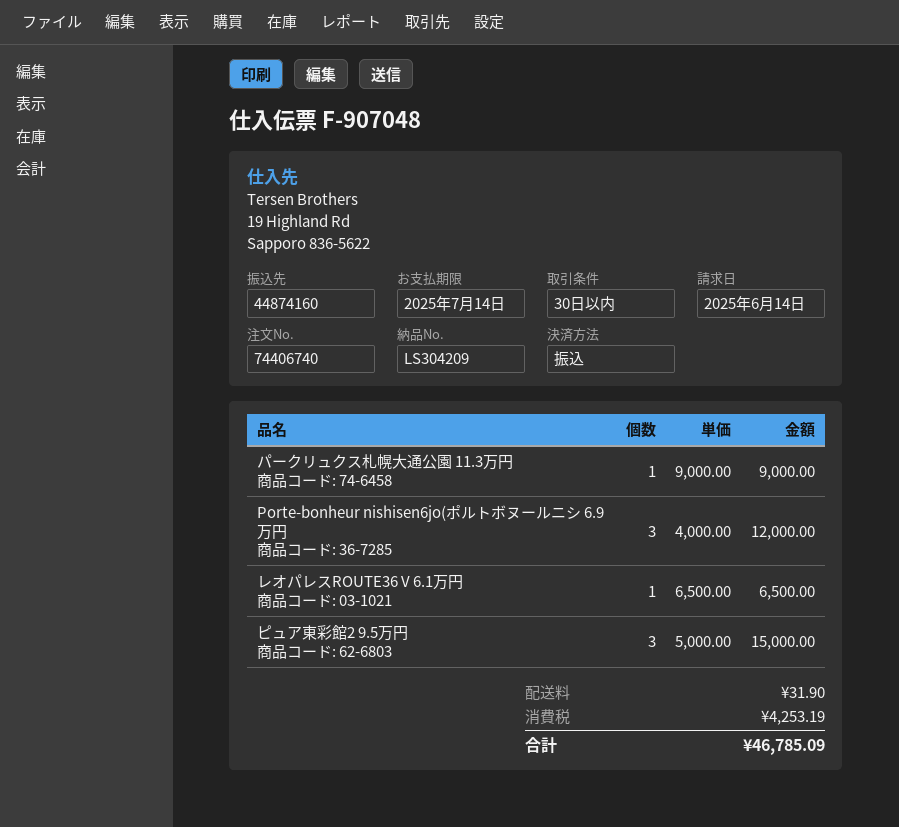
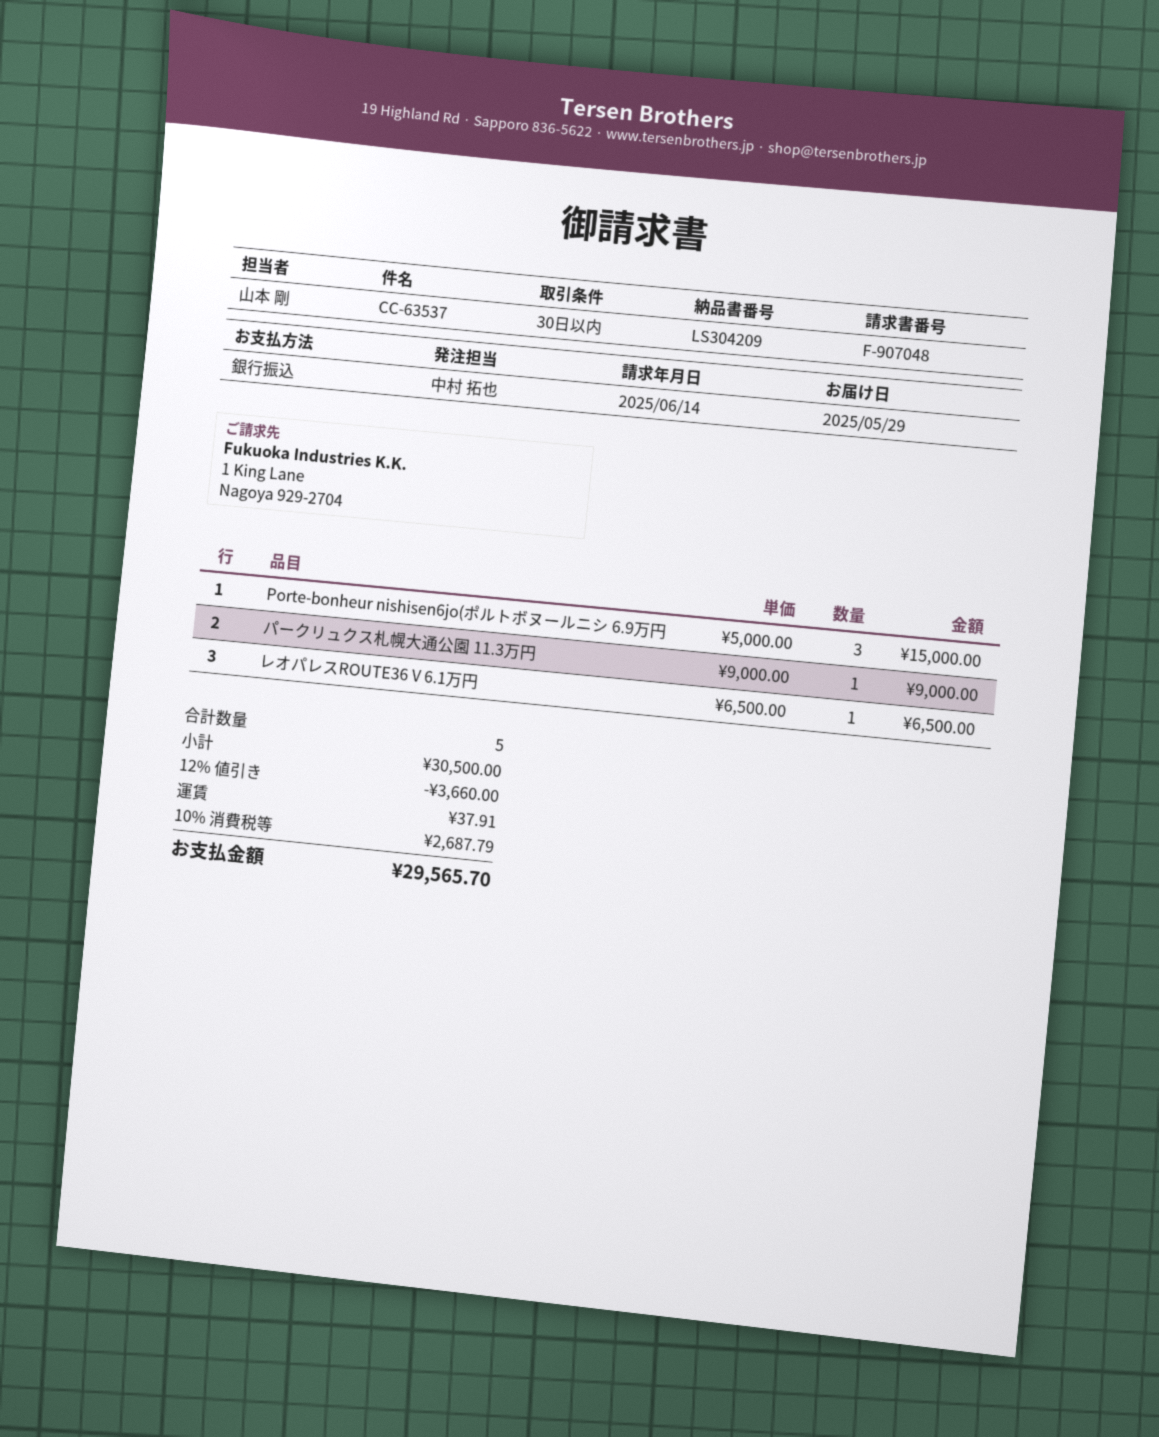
Porte-bonheur nishisen6jo(ポルトボヌールニシ 6.9万円: 3 x 4000.00 = 12000.00 -> 3 x 5000.00 = 15000.00
ピュア東彩館2 9.5万円: 3 x 5000.00 = 15000.00 -> none
discount: none -> 12% = 3660.00
shipping: 31.90 -> 37.91
tax: 4253.19 -> 2687.79
total: 46785.09 -> 29565.70

